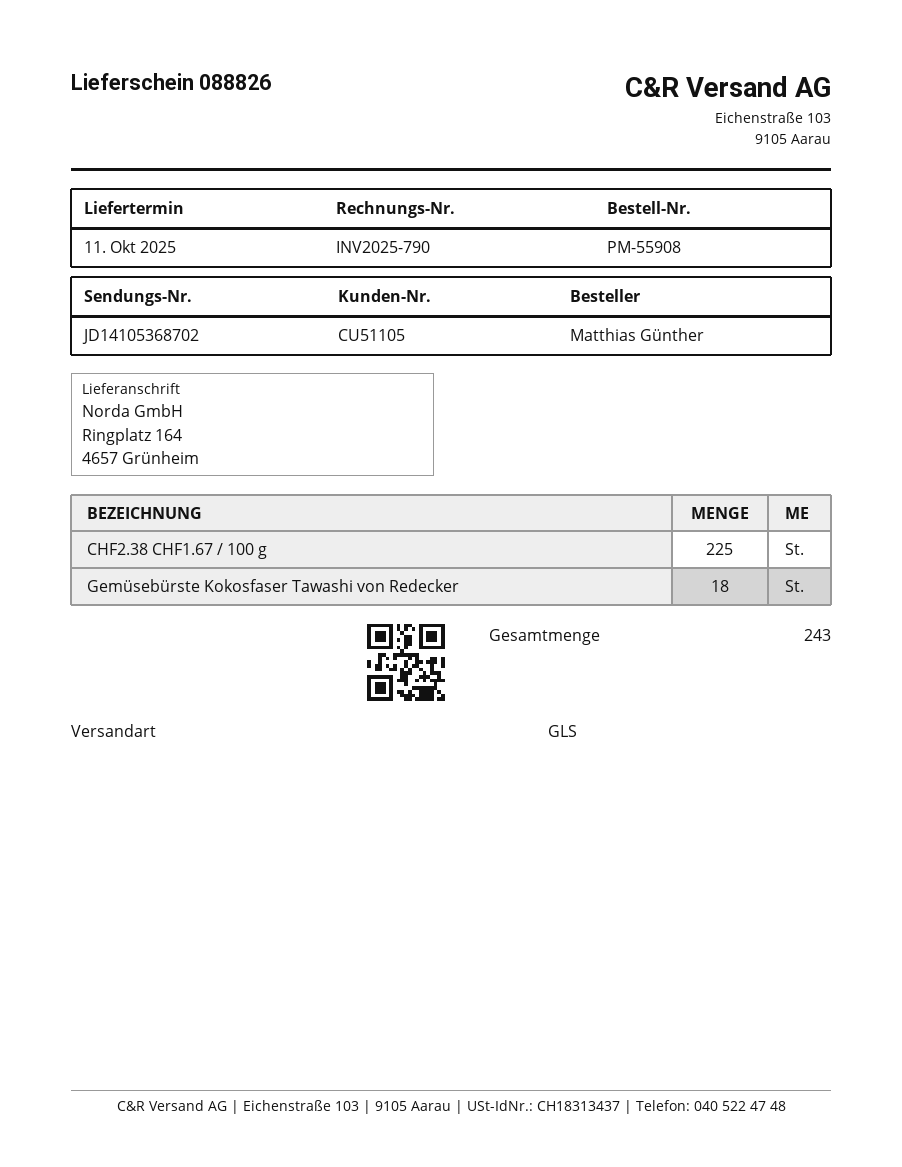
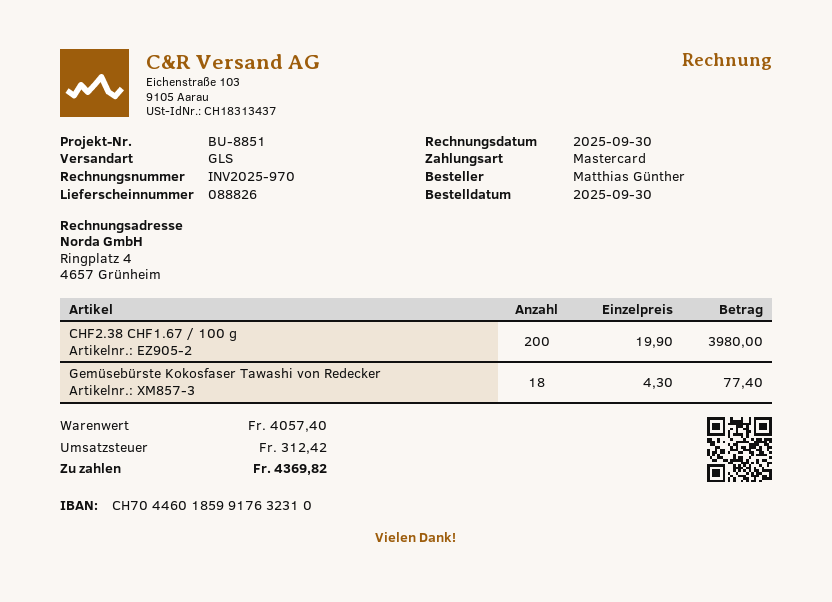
invoice number: INV2025-790 -> INV2025-970
CHF2.38 CHF1.67 / 100 g: 225 -> 200

